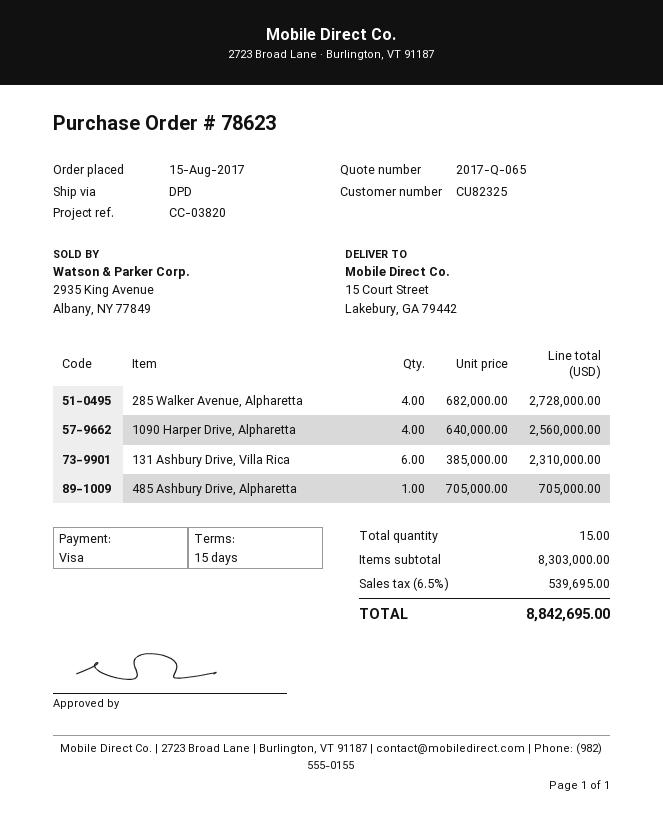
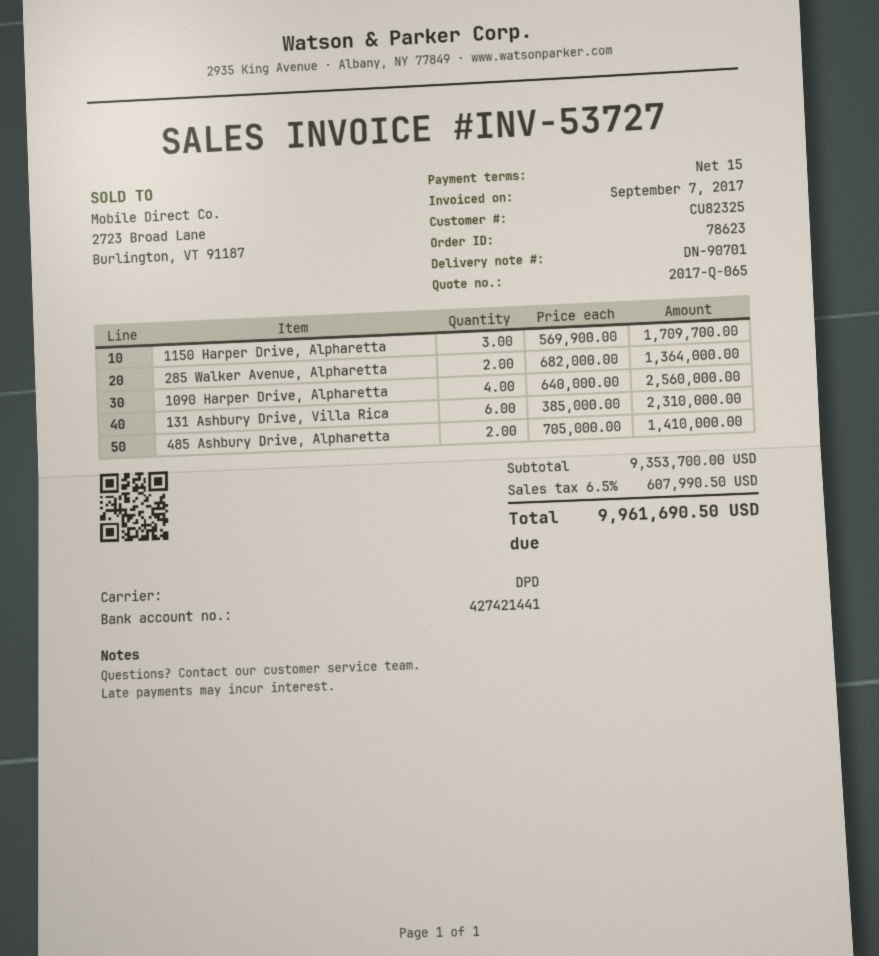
285 Walker Avenue, Alpharetta: 4 x 682000.00 = 2728000.00 -> 2 x 682000.00 = 1364000.00
485 Ashbury Drive, Alpharetta: 1 x 705000.00 = 705000.00 -> 2 x 705000.00 = 1410000.00
1150 Harper Drive, Alpharetta: none -> 3 x 569900.00 = 1709700.00
subtotal: 8303000.00 -> 9353700.00
tax: 6.5% = 539695.00 -> 6.5% = 607990.50
total: 8842695.00 -> 9961690.50

